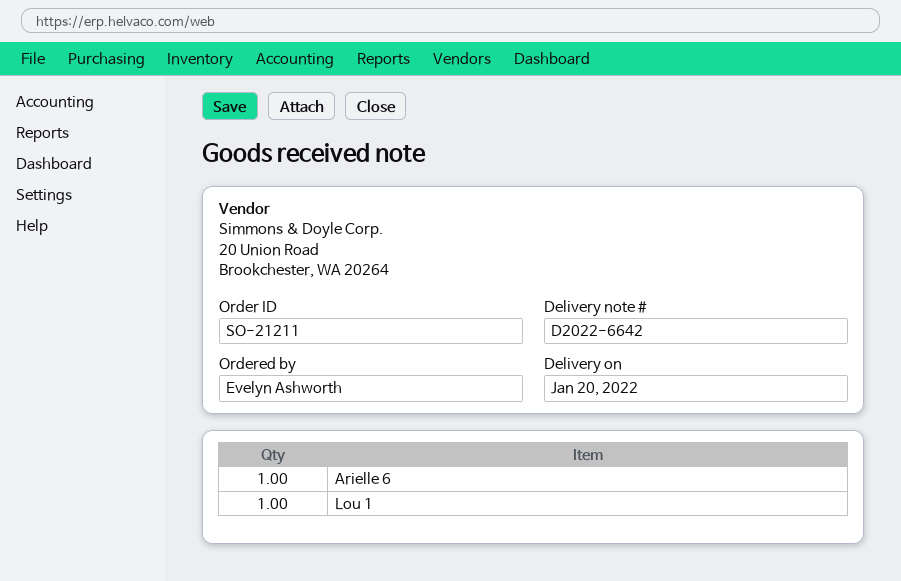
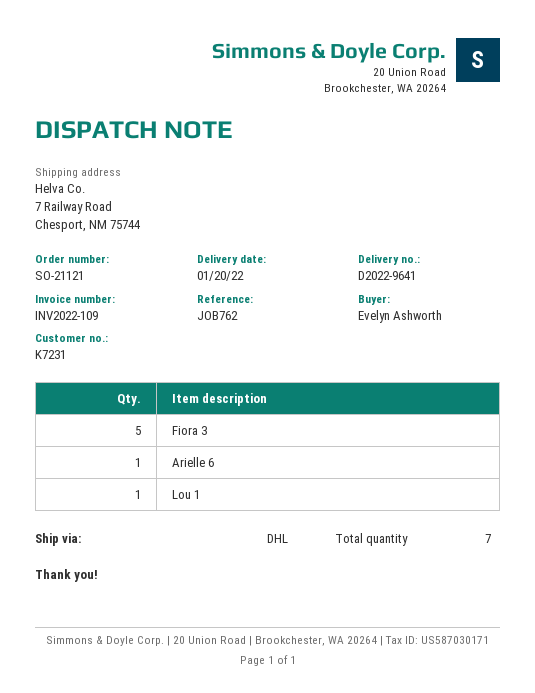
order number: SO-21211 -> SO-21121
delivery note number: D2022-6642 -> D2022-9641
Fiora 3: none -> 5

